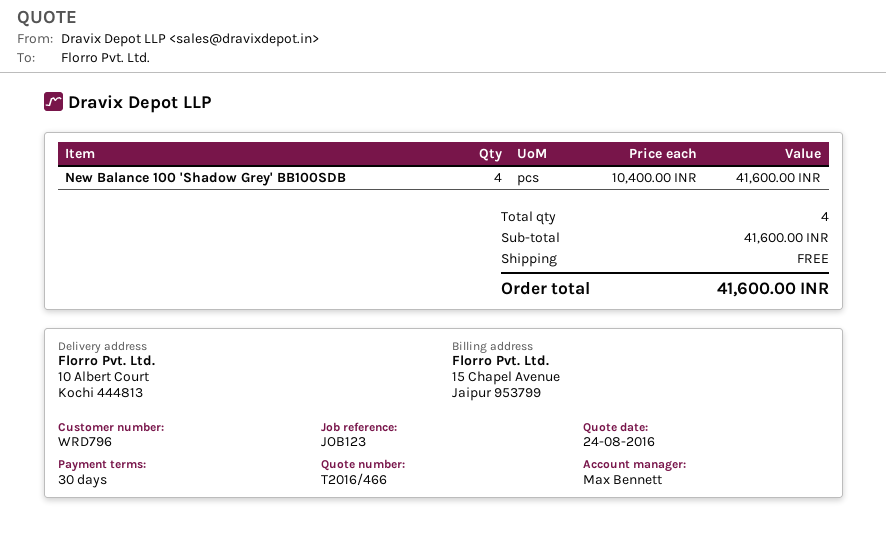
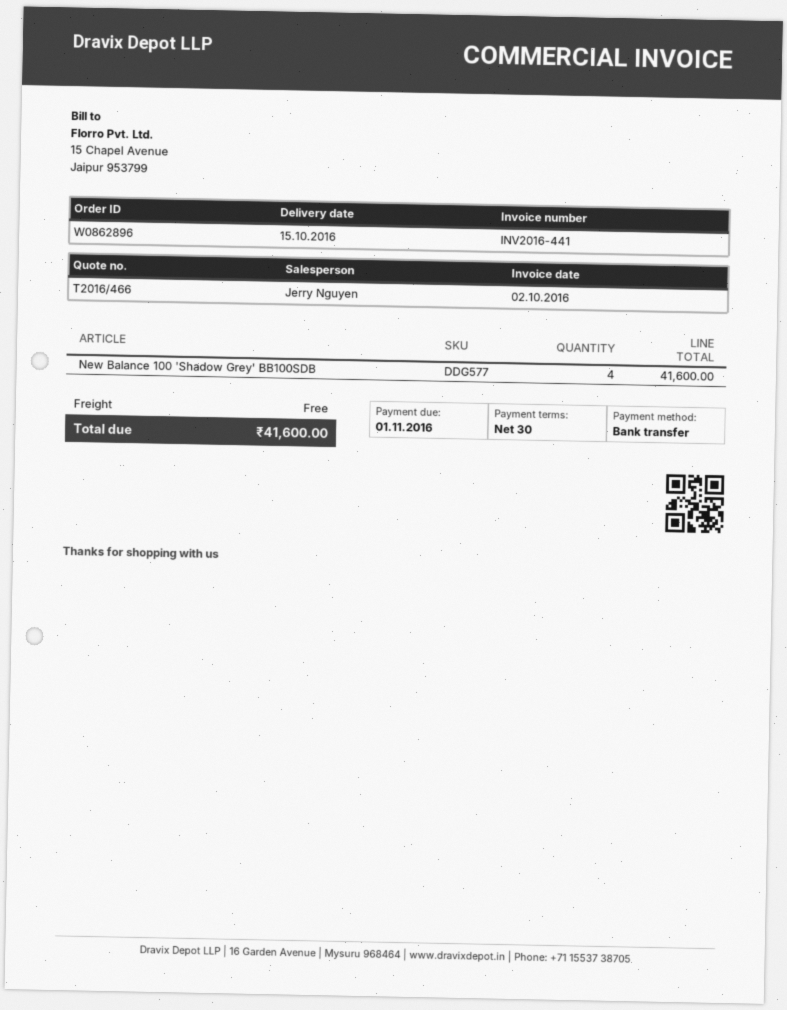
sales rep: Max Bennett -> Jerry Nguyen

